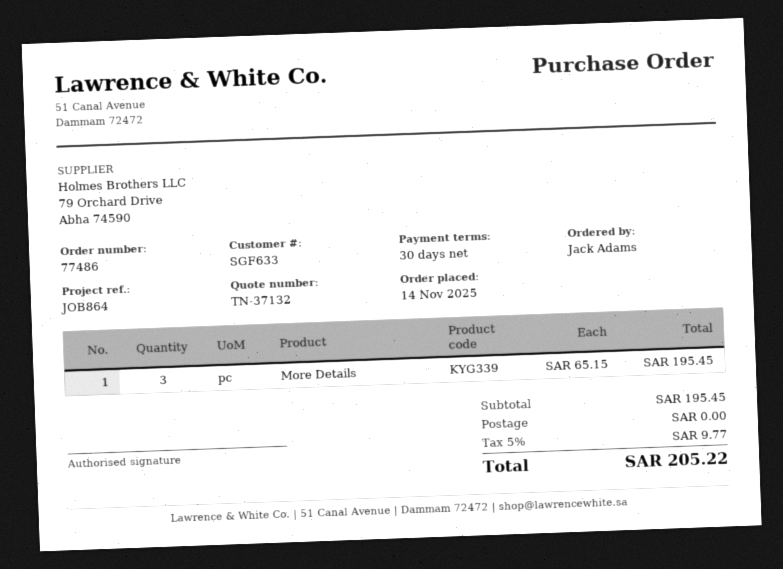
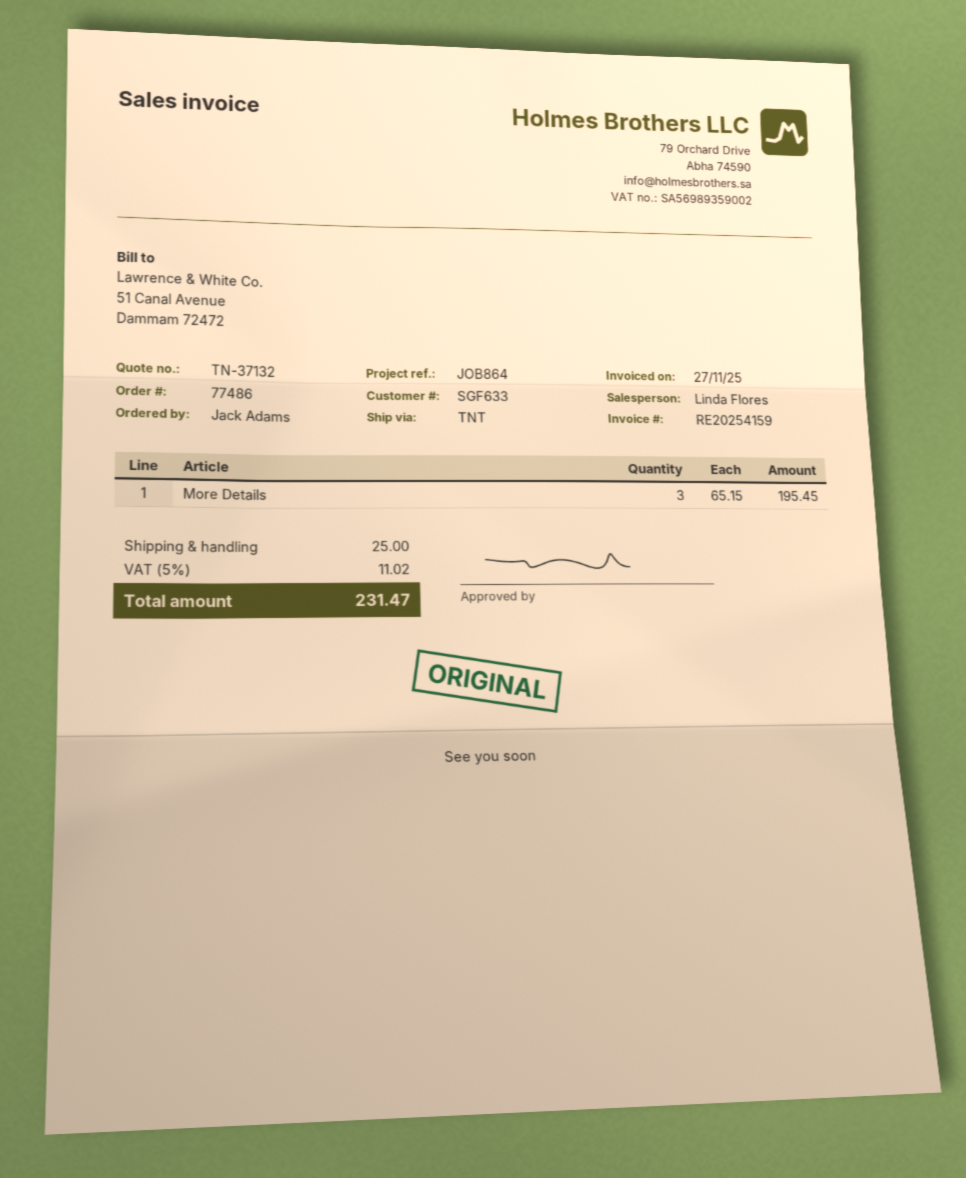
shipping: 0.00 -> 25.00
tax: 5% = 9.77 -> 5% = 11.02
total: 205.22 -> 231.47

